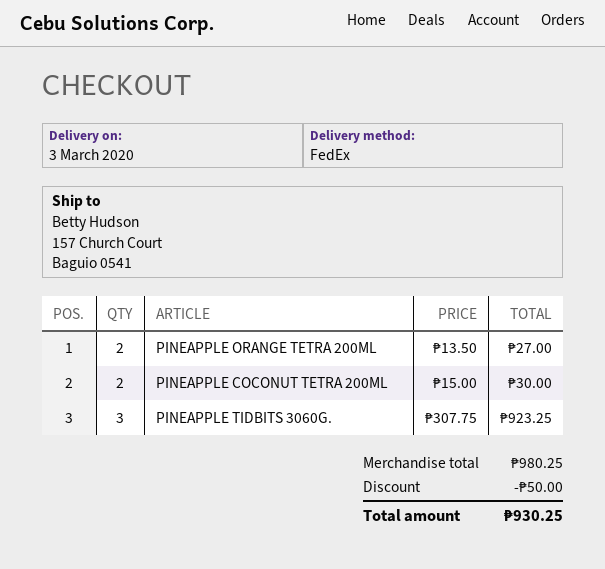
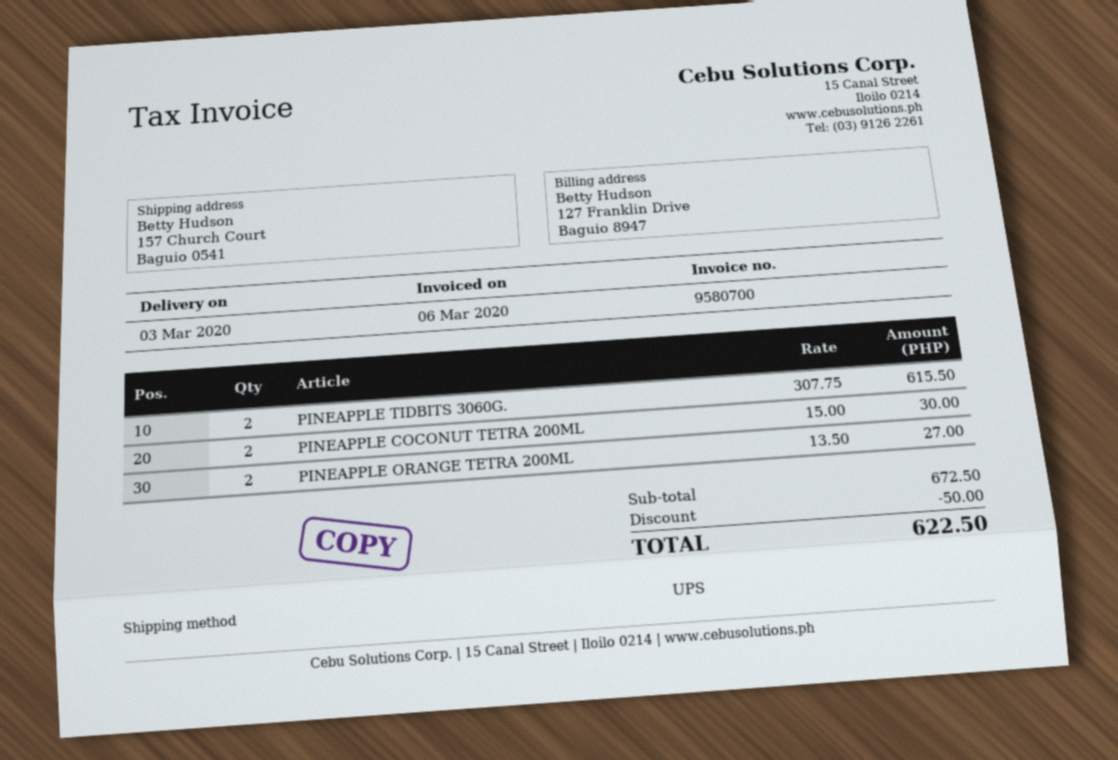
shipping method: FedEx -> UPS
PINEAPPLE TIDBITS 3060G.: 3 x 307.75 = 923.25 -> 2 x 307.75 = 615.50
subtotal: 980.25 -> 672.50
total: 930.25 -> 622.50

